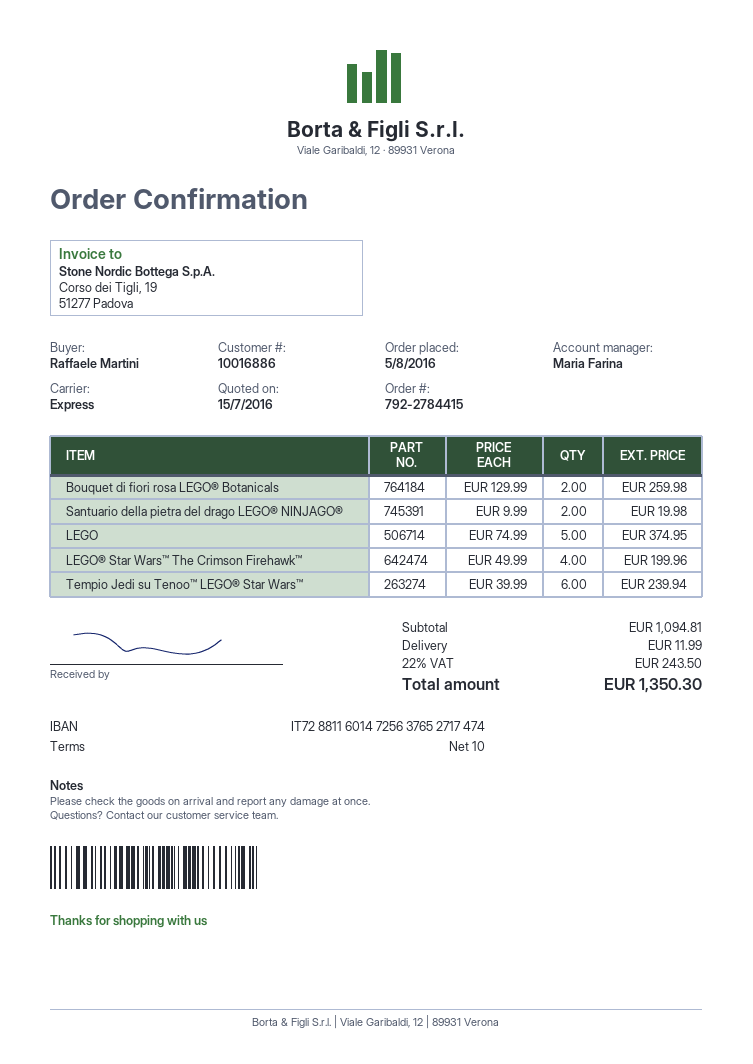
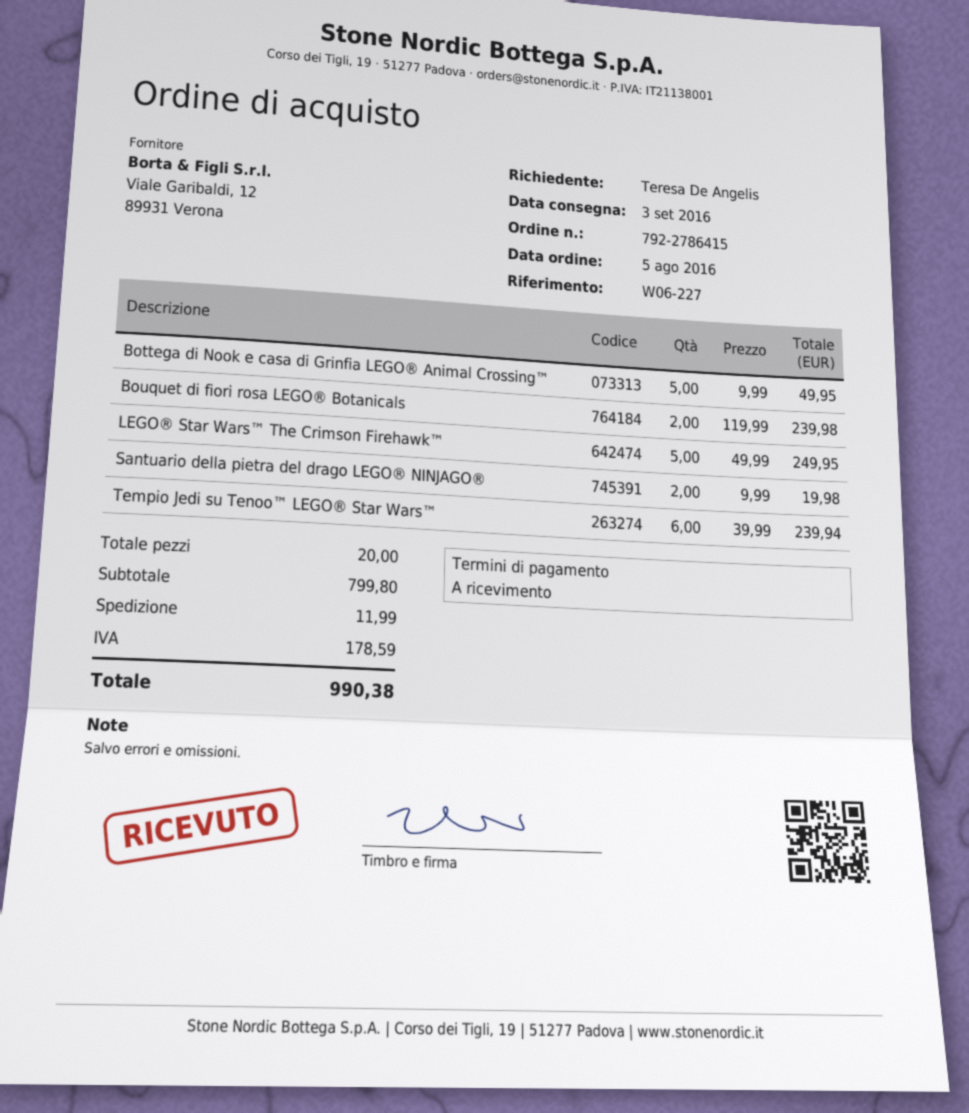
order number: 792-2784415 -> 792-2786415
payment terms: 10 days -> on receipt
ordered by: Raffaele Martini -> Teresa De Angelis
Bouquet di fiori rosa LEGO® Botanicals: 2 x 129.99 = 259.98 -> 2 x 119.99 = 239.98
LEGO: 5 x 74.99 = 374.95 -> none
LEGO® Star Wars™ The Crimson Firehawk™: 4 x 49.99 = 199.96 -> 5 x 49.99 = 249.95
Bottega di Nook e casa di Grinfia LEGO® Animal Crossing™: none -> 5 x 9.99 = 49.95
subtotal: 1094.81 -> 799.80
tax: 243.50 -> 178.59
total: 1350.30 -> 990.38

